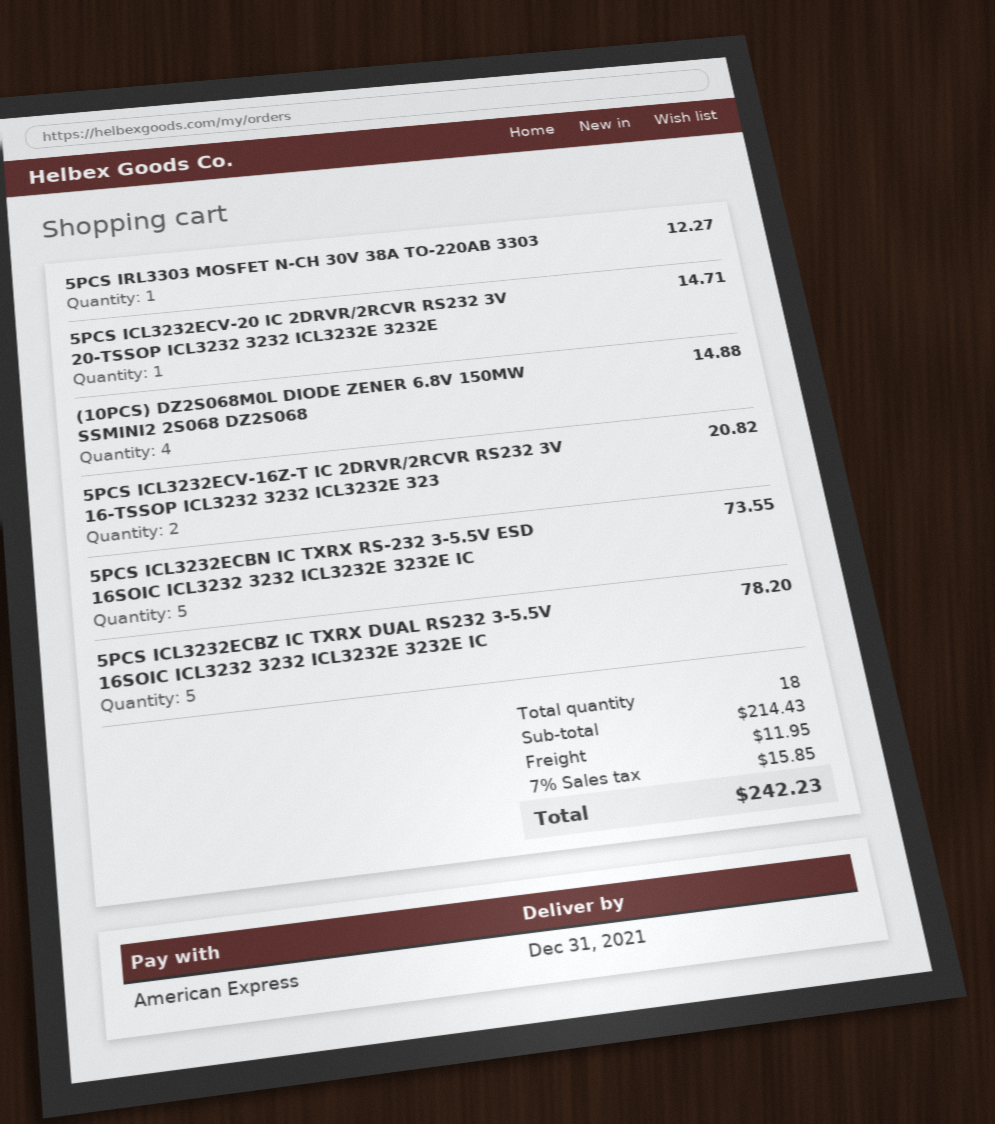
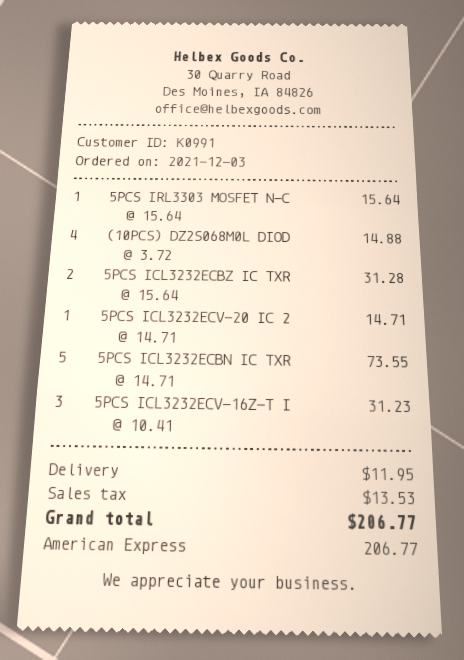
5PCS IRL3303 MOSFET N-CH 30V 38A TO-220AB 3303: 1 for 12.27 -> 1 for 15.64
5PCS ICL3232ECV-16Z-T IC 2DRVR/2RCVR RS232 3V 16-TSSOP ICL3232 3232 ICL3232E 323: 2 for 20.82 -> 3 for 31.23
5PCS ICL3232ECBZ IC TXRX DUAL RS232 3-5.5V 16SOIC ICL3232 3232 ICL3232E 3232E IC: 5 for 78.20 -> 2 for 31.28
tax: 15.85 -> 13.53
total: 242.23 -> 206.77

